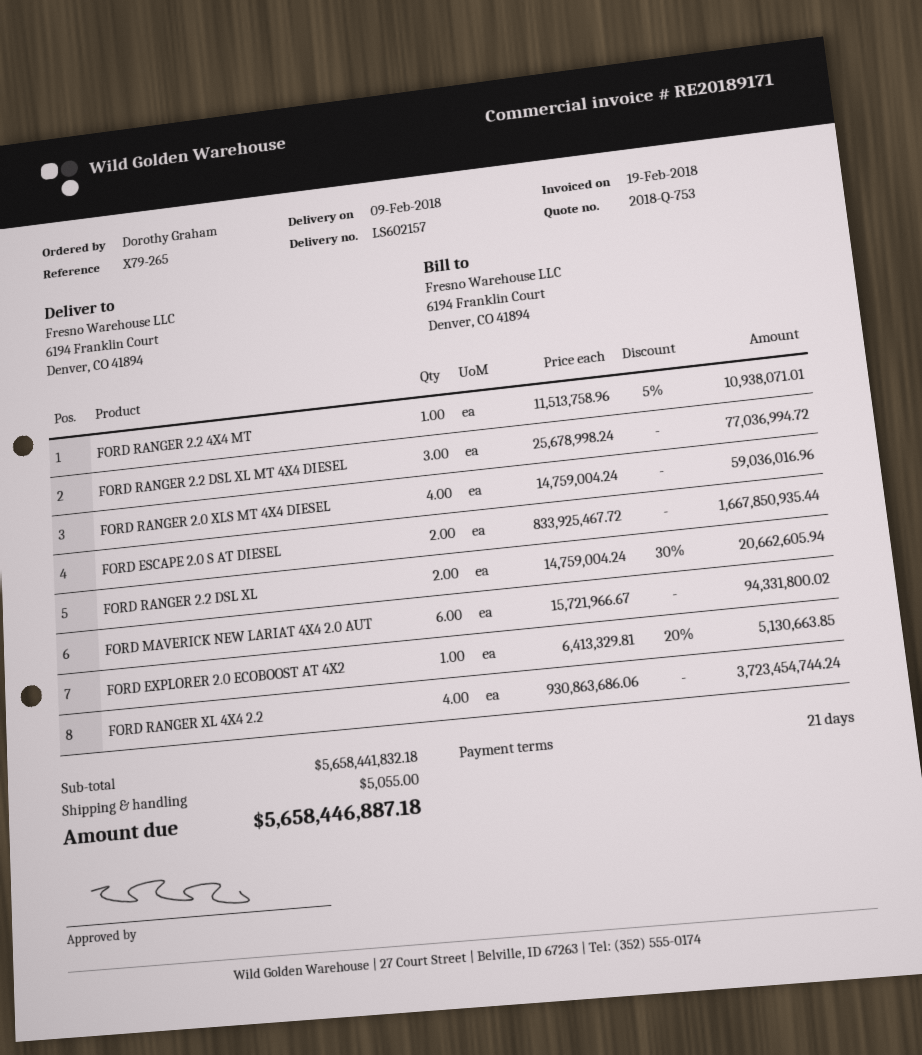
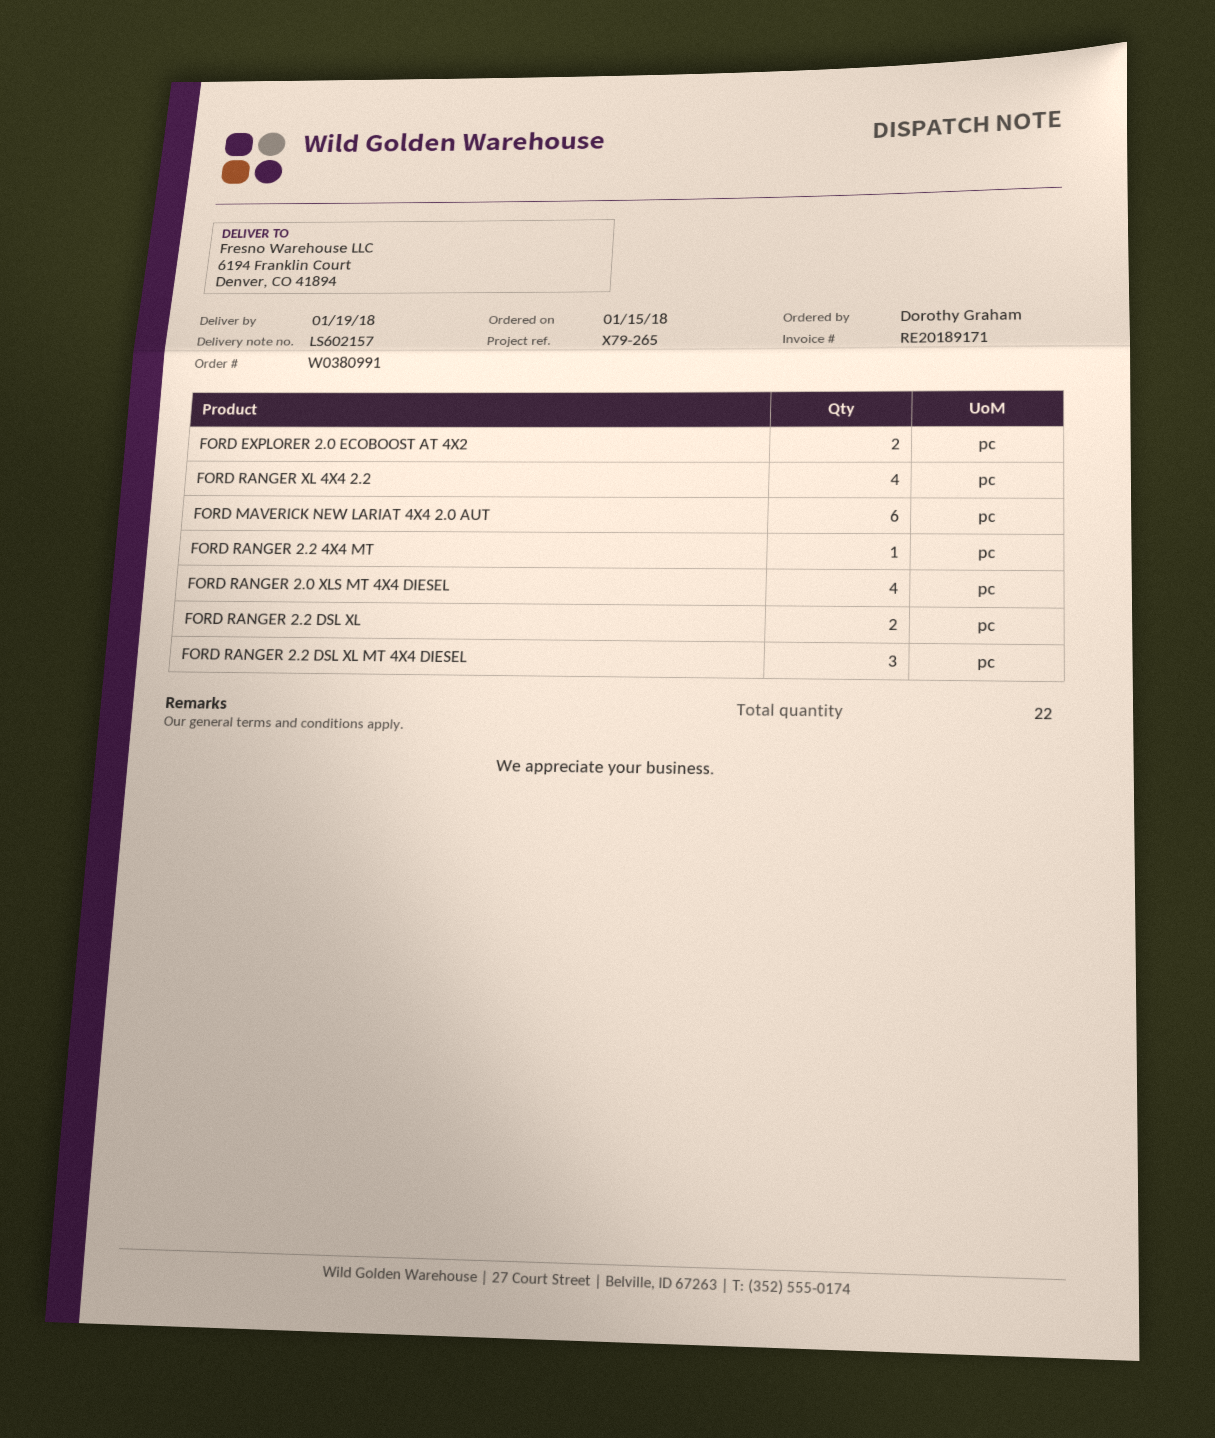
delivery date: 2018-02-09 -> 2018-01-19
FORD ESCAPE 2.0 S AT DIESEL: 2 -> none
FORD EXPLORER 2.0 ECOBOOST AT 4X2: 1 -> 2

